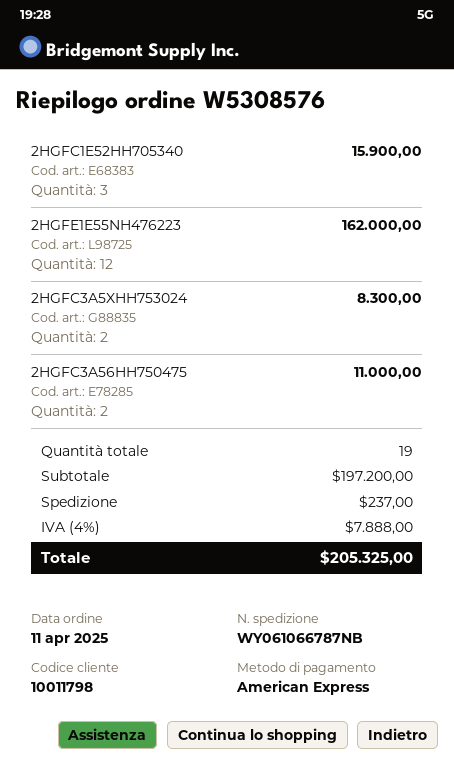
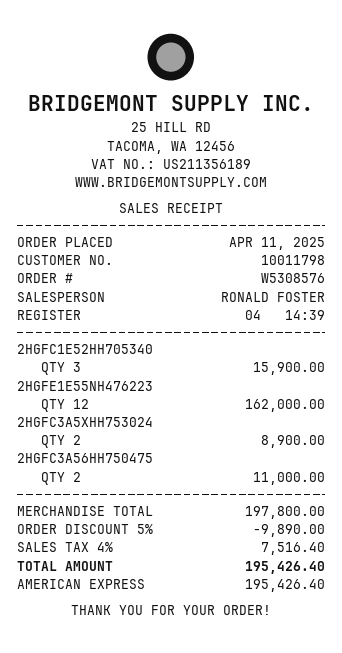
2HGFC3A5XHH753024: 2 for 8300.00 -> 2 for 8900.00
subtotal: 197200.00 -> 197800.00
discount: none -> 5% = 9890.00
shipping: 237.00 -> none
tax: 4% = 7888.00 -> 4% = 7516.40
total: 205325.00 -> 195426.40

